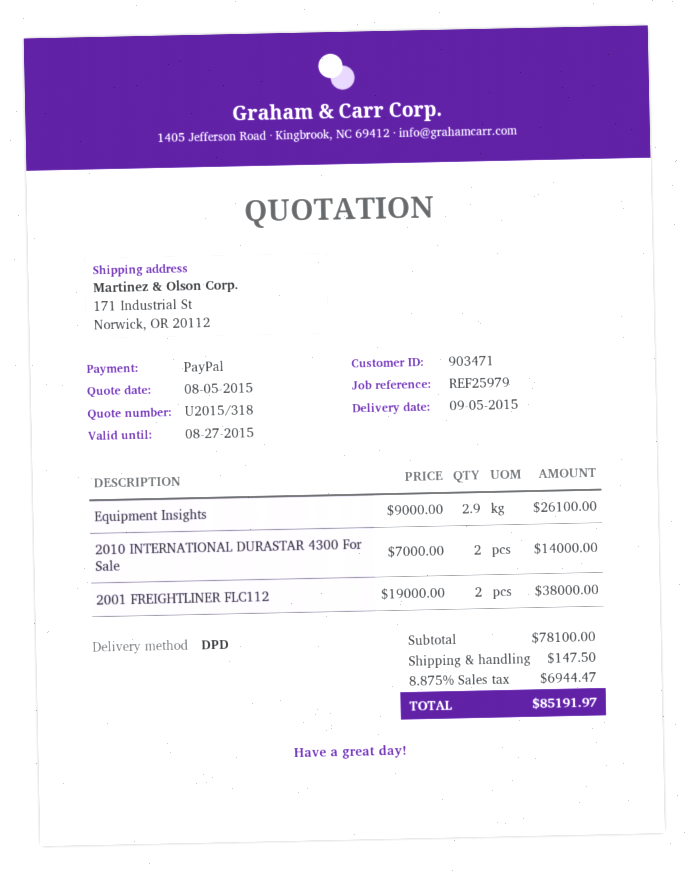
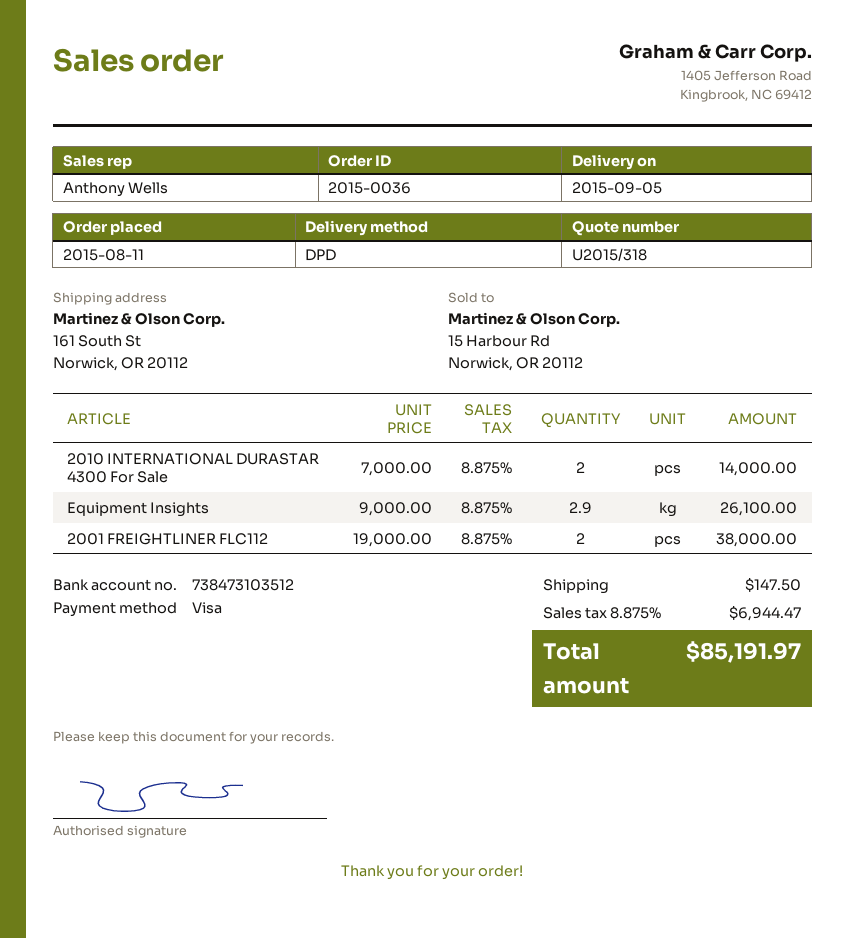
payment method: PayPal -> Visa
ship to: 171 Industrial St, Norwick, OR 20112 -> 161 South St, Norwick, OR 20112

